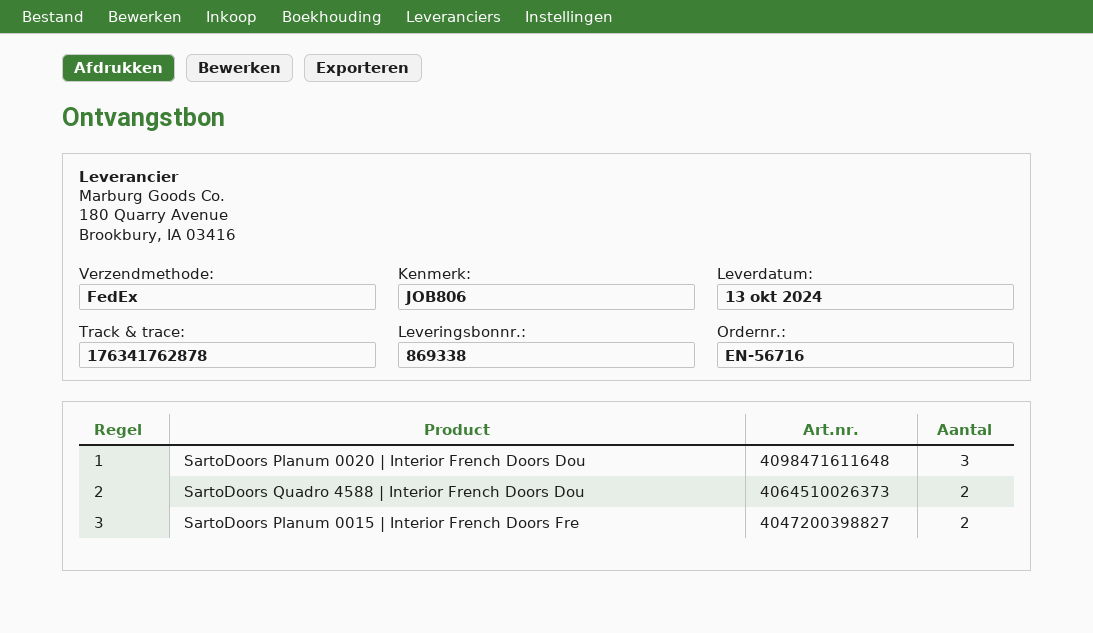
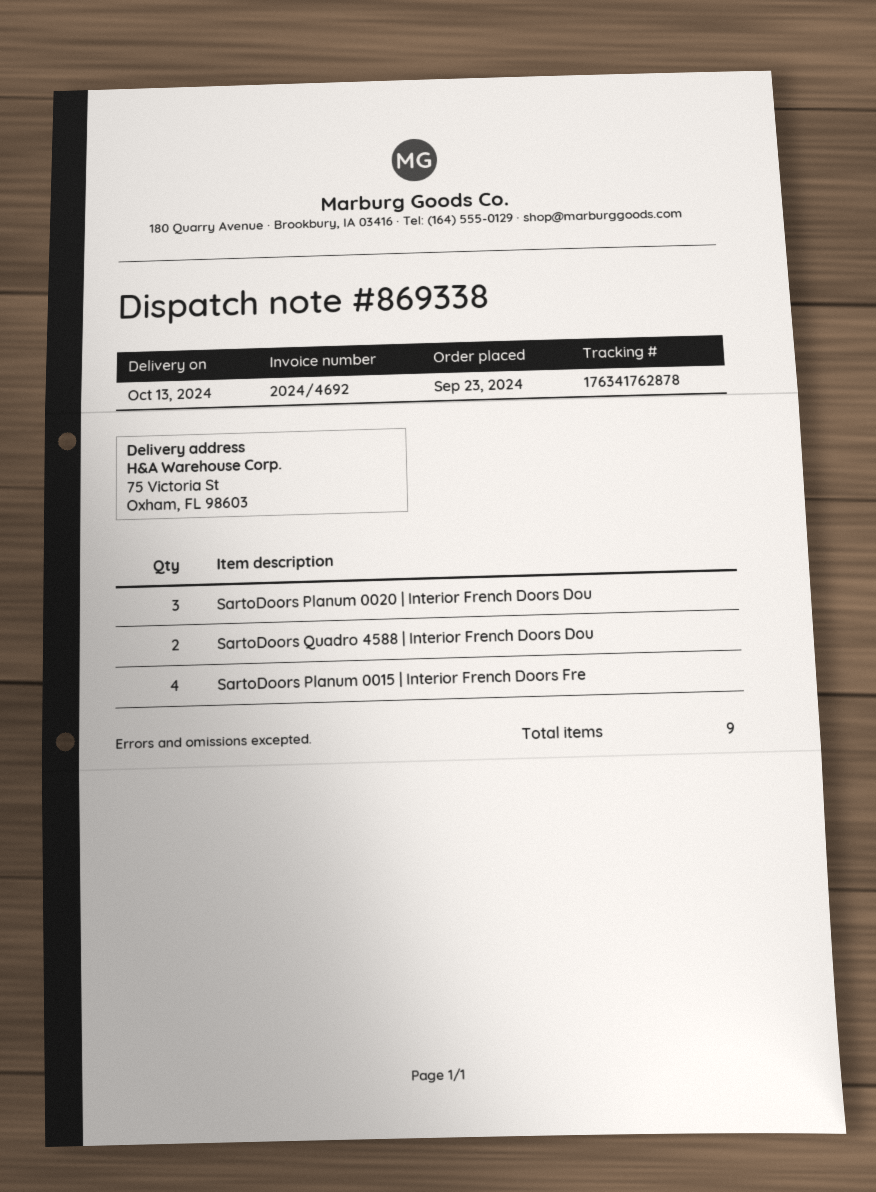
SartoDoors Planum 0015 | Interior French Doors Fre: 2 -> 4

